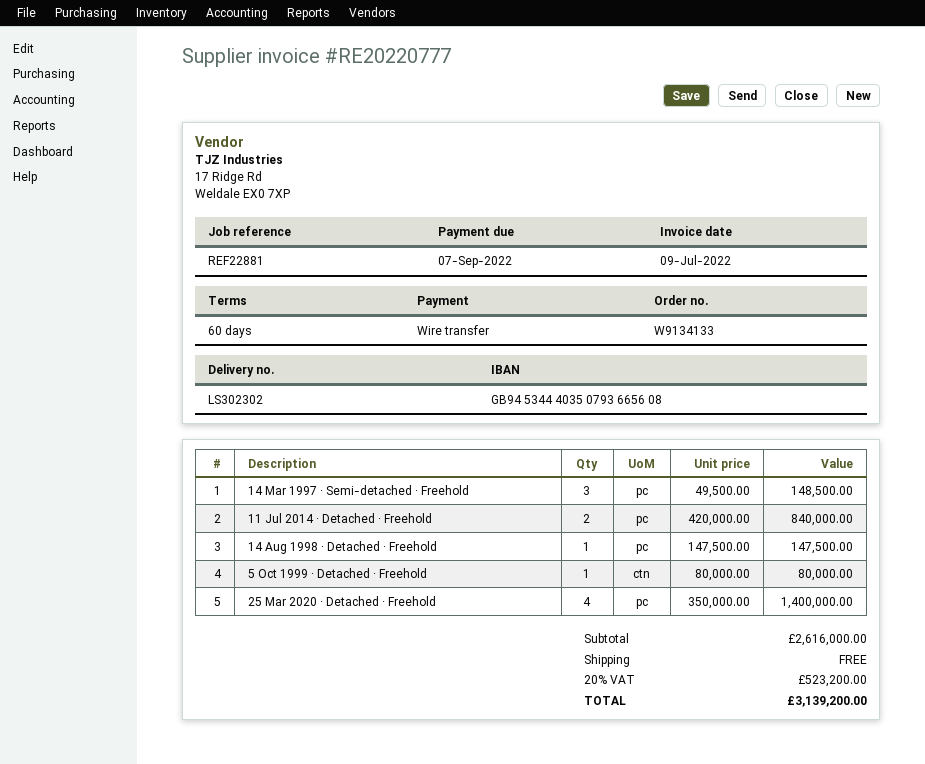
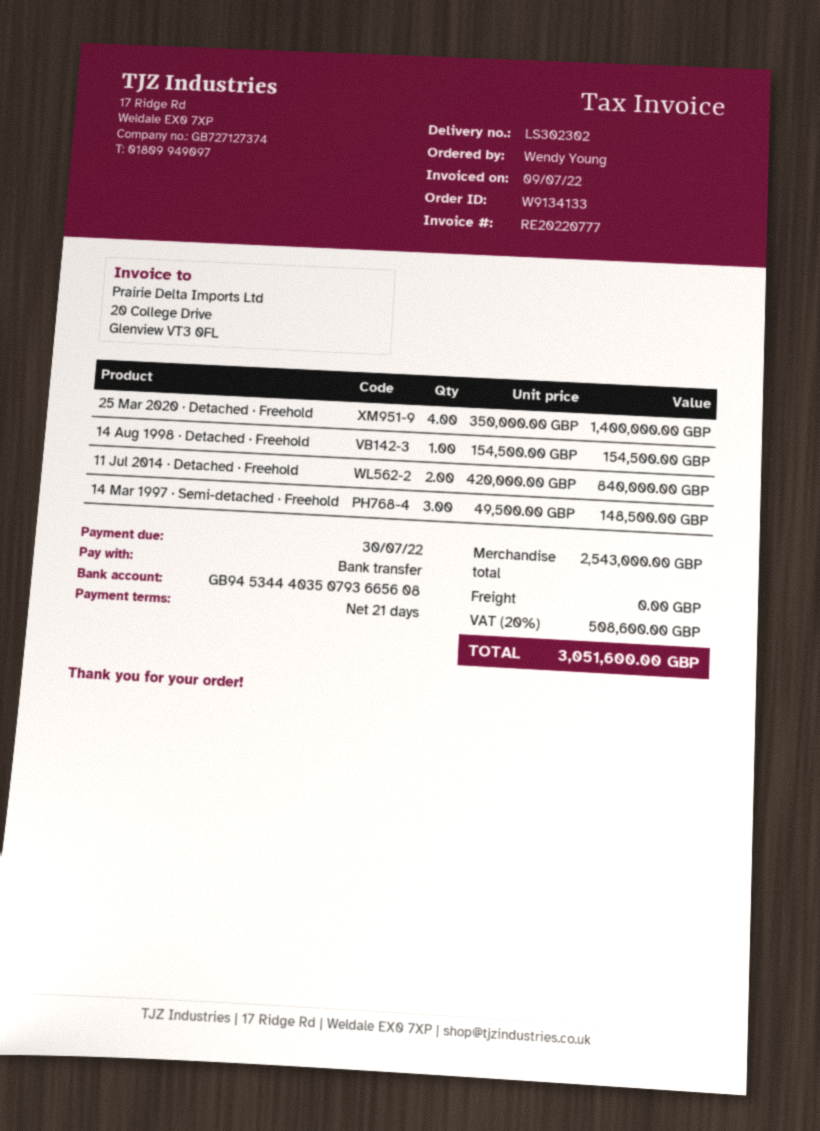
payment terms: 60 days -> 21 days
due date: 2022-09-07 -> 2022-07-30
14 Aug 1998 · Detached · Freehold: 1 x 147500.00 = 147500.00 -> 1 x 154500.00 = 154500.00
5 Oct 1999 · Detached · Freehold: 1 x 80000.00 = 80000.00 -> none
subtotal: 2616000.00 -> 2543000.00
tax: 20% = 523200.00 -> 20% = 508600.00
total: 3139200.00 -> 3051600.00

